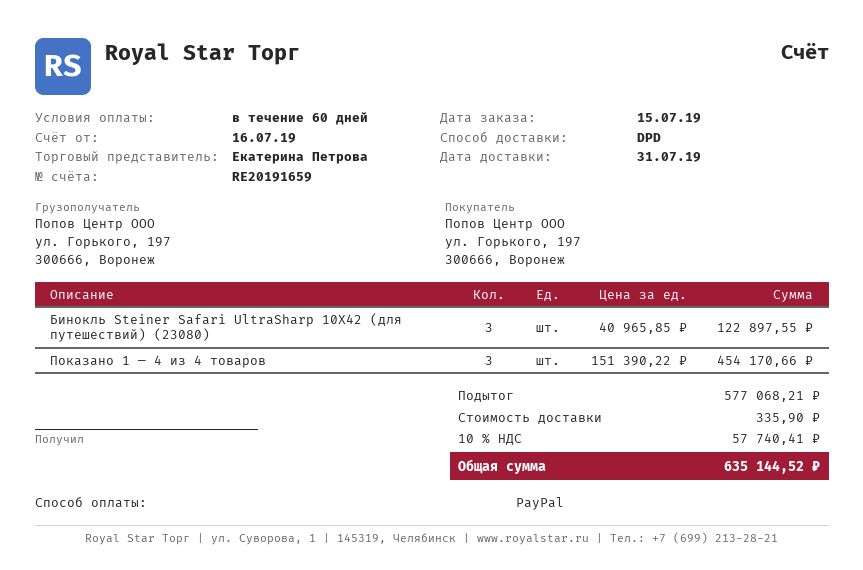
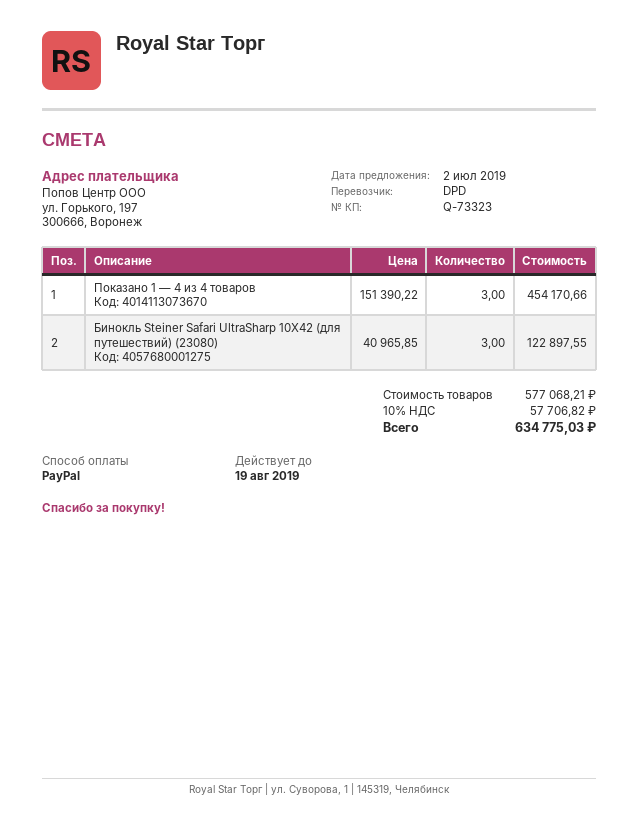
shipping: 335.90 -> none
tax: 10% = 57740.41 -> 10% = 57706.82
total: 635144.52 -> 634775.03

